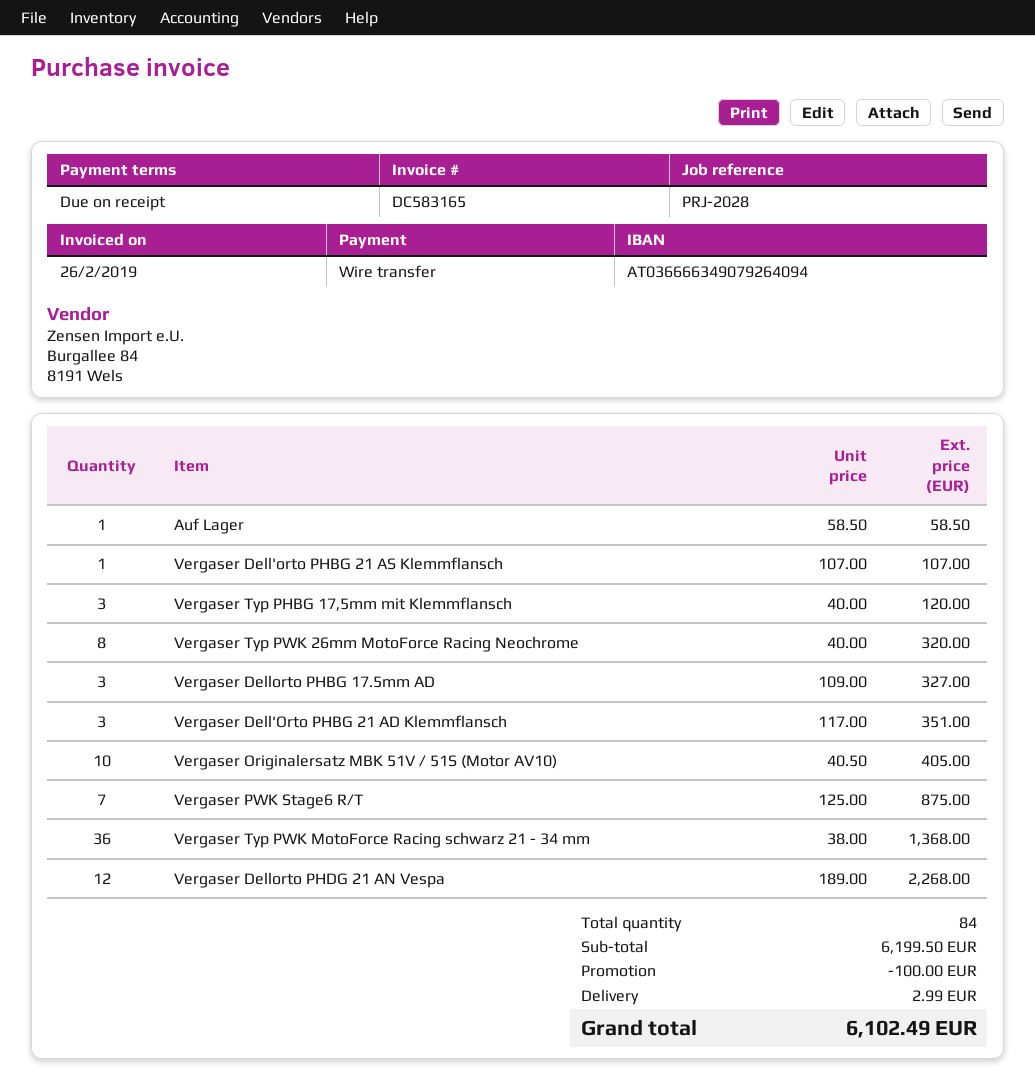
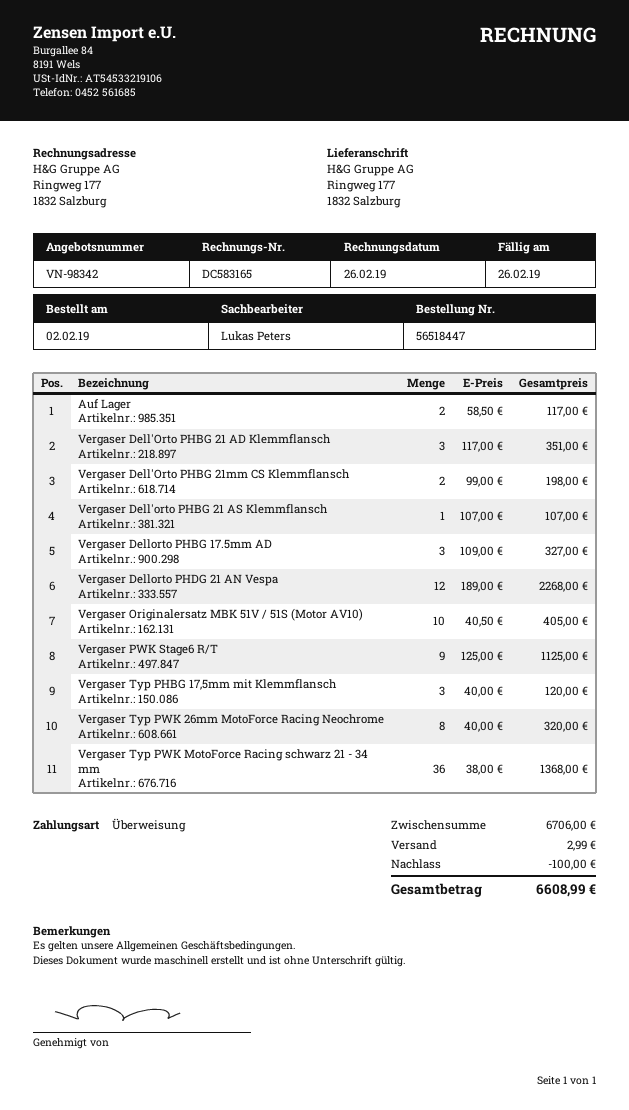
Auf Lager: 1 x 58.50 = 58.50 -> 2 x 58.50 = 117.00
Vergaser PWK Stage6 R/T: 7 x 125.00 = 875.00 -> 9 x 125.00 = 1125.00
Vergaser Dell'Orto PHBG 21mm CS Klemmflansch: none -> 2 x 99.00 = 198.00
subtotal: 6199.50 -> 6706.00
total: 6102.49 -> 6608.99

